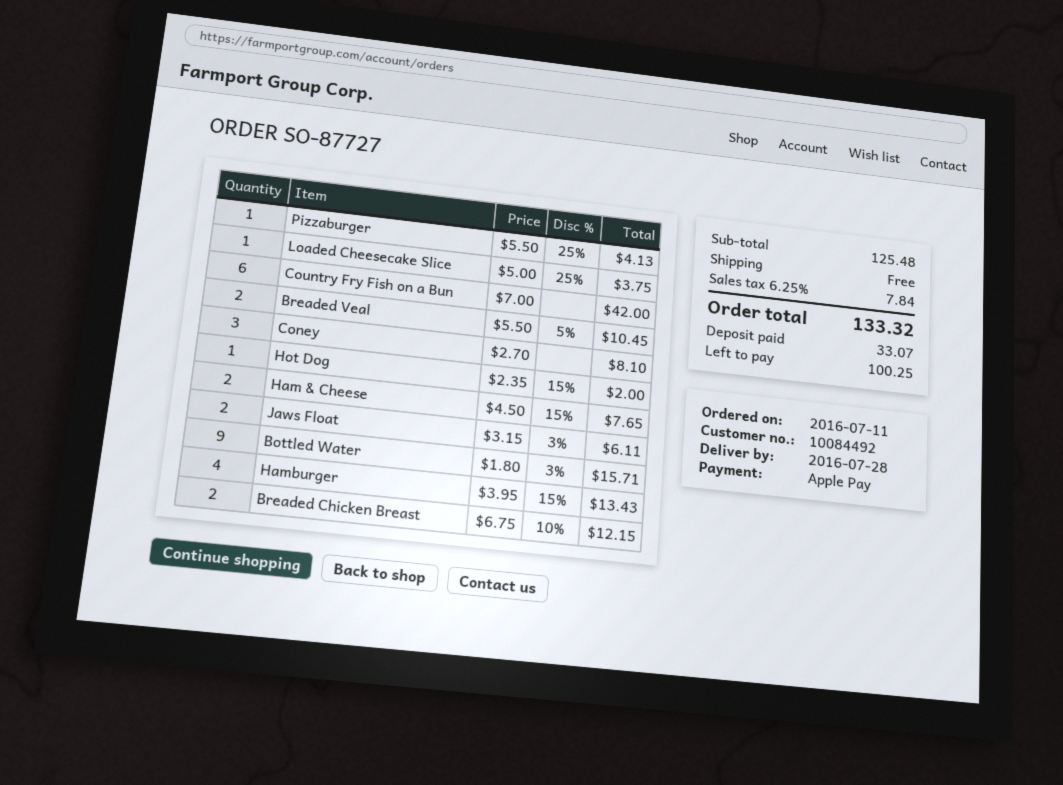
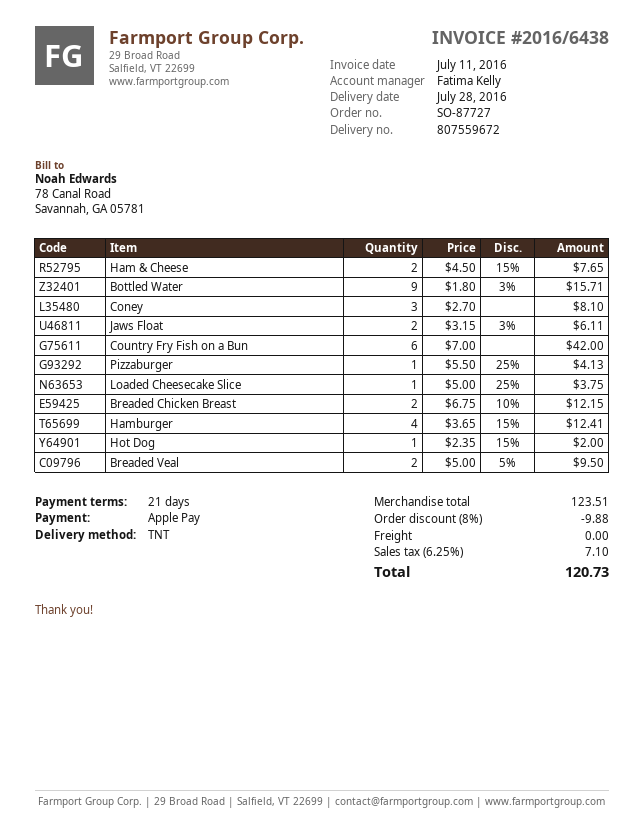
Breaded Veal: 2 x 5.50 - 5% = 10.45 -> 2 x 5.00 - 5% = 9.50
Hamburger: 4 x 3.95 - 15% = 13.43 -> 4 x 3.65 - 15% = 12.41
subtotal: 125.48 -> 123.51
discount: none -> 8% = 9.88
tax: 6.25% = 7.84 -> 6.25% = 7.10
total: 133.32 -> 120.73

